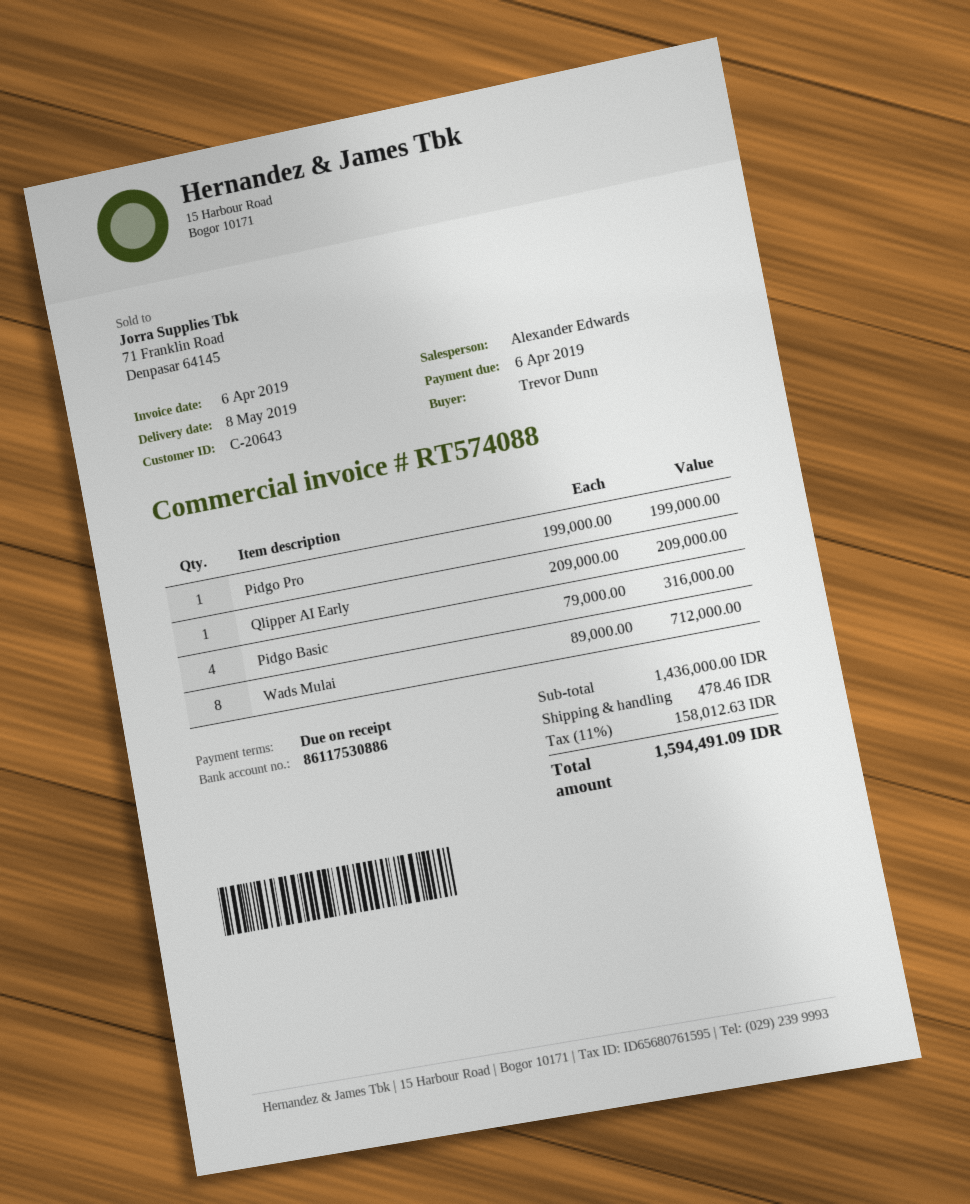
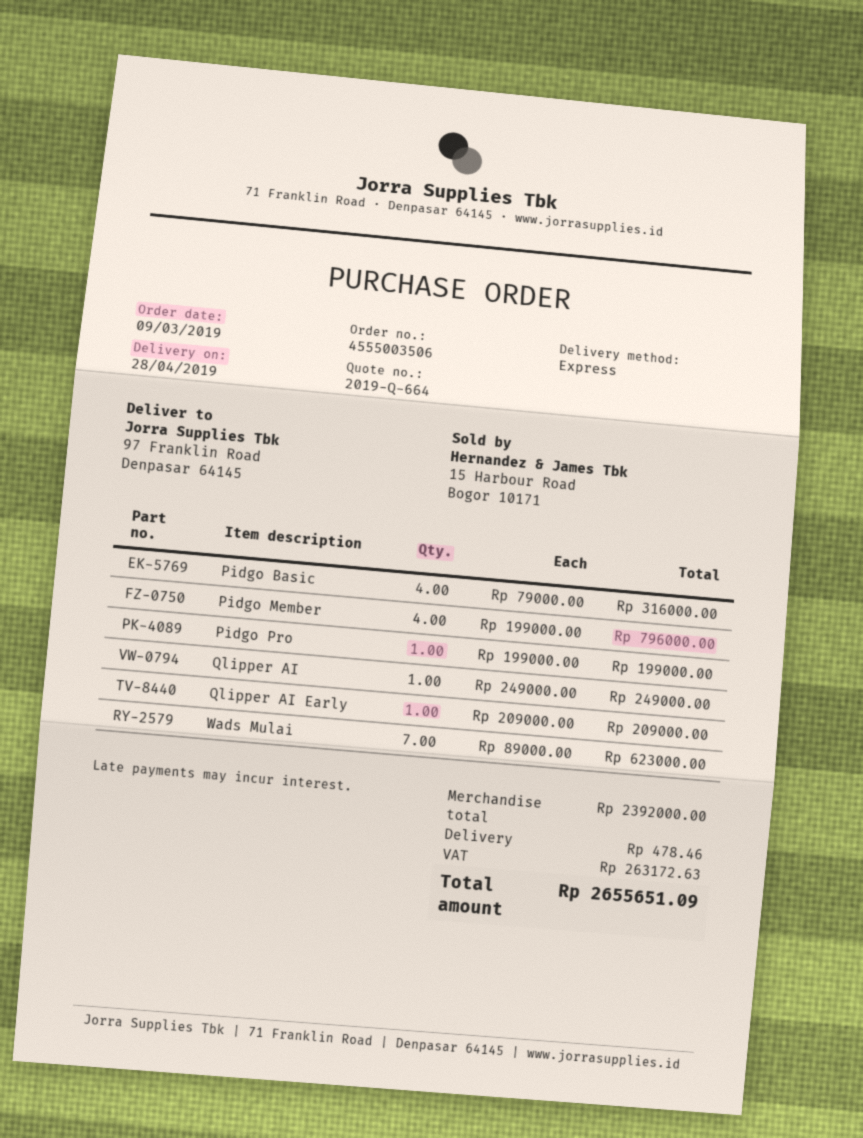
delivery date: 2019-05-08 -> 2019-04-28
Wads Mulai: 8 x 89000.00 = 712000.00 -> 7 x 89000.00 = 623000.00
Pidgo Member: none -> 4 x 199000.00 = 796000.00
Qlipper AI: none -> 1 x 249000.00 = 249000.00
subtotal: 1436000.00 -> 2392000.00
tax: 158012.63 -> 263172.63
total: 1594491.09 -> 2655651.09

